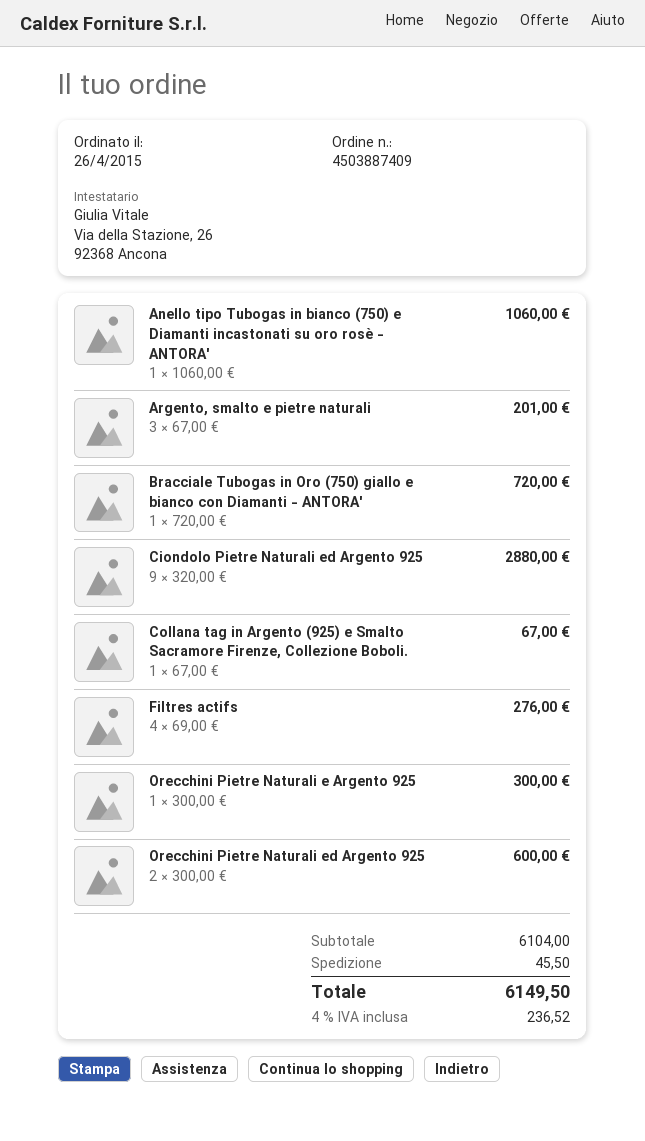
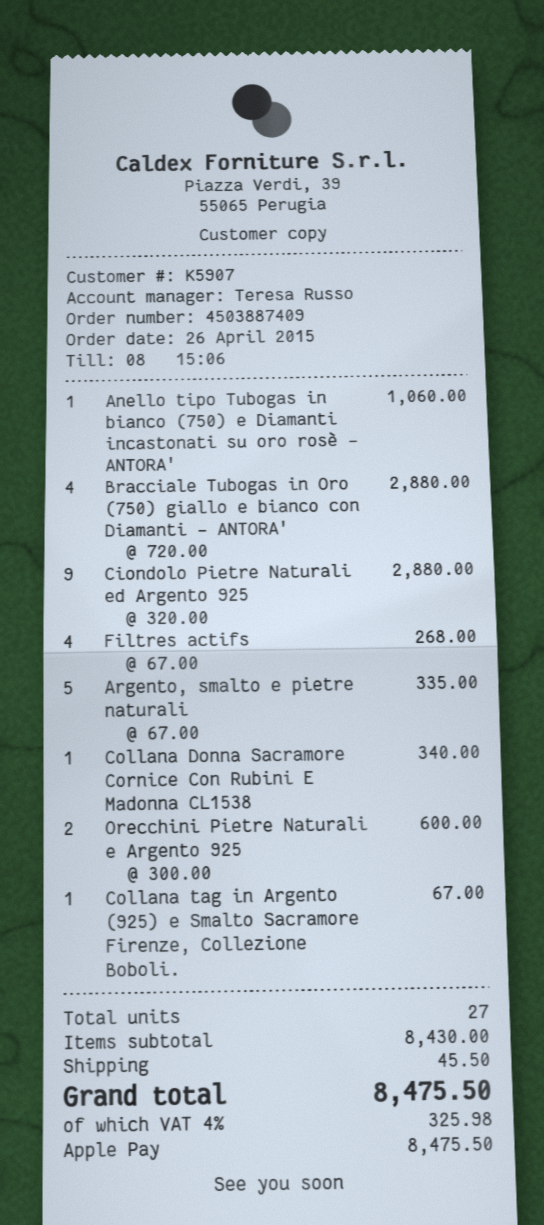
Argento, smalto e pietre naturali: 3 x 67.00 = 201.00 -> 5 x 67.00 = 335.00
Bracciale Tubogas in Oro (750) giallo e bianco con Diamanti - ANTORA': 1 x 720.00 = 720.00 -> 4 x 720.00 = 2880.00
Filtres actifs: 4 x 69.00 = 276.00 -> 4 x 67.00 = 268.00
Orecchini Pietre Naturali e Argento 925: 1 x 300.00 = 300.00 -> 2 x 300.00 = 600.00
Orecchini Pietre Naturali ed Argento 925: 2 x 300.00 = 600.00 -> none
Collana Donna Sacramore Cornice Con Rubini E Madonna CL1538: none -> 1 x 340.00 = 340.00
subtotal: 6104.00 -> 8430.00
tax: 4% = 236.52 -> 4% = 325.98
total: 6149.50 -> 8475.50

